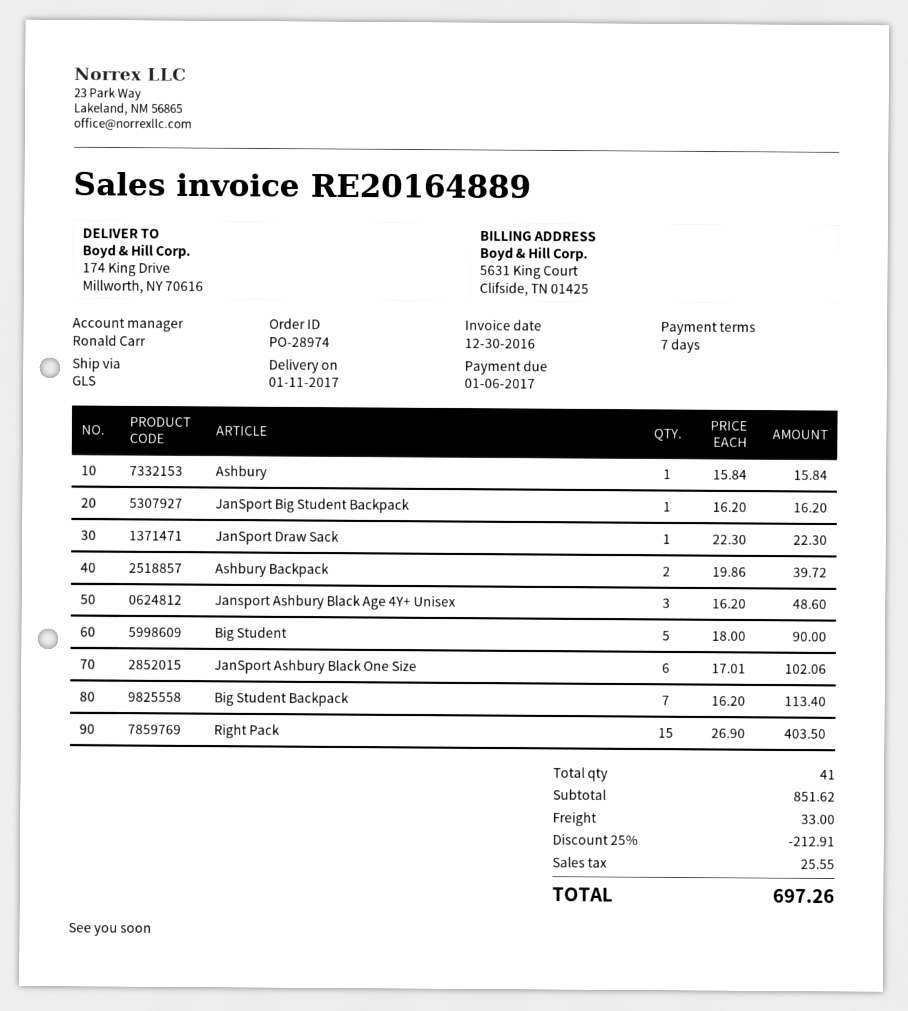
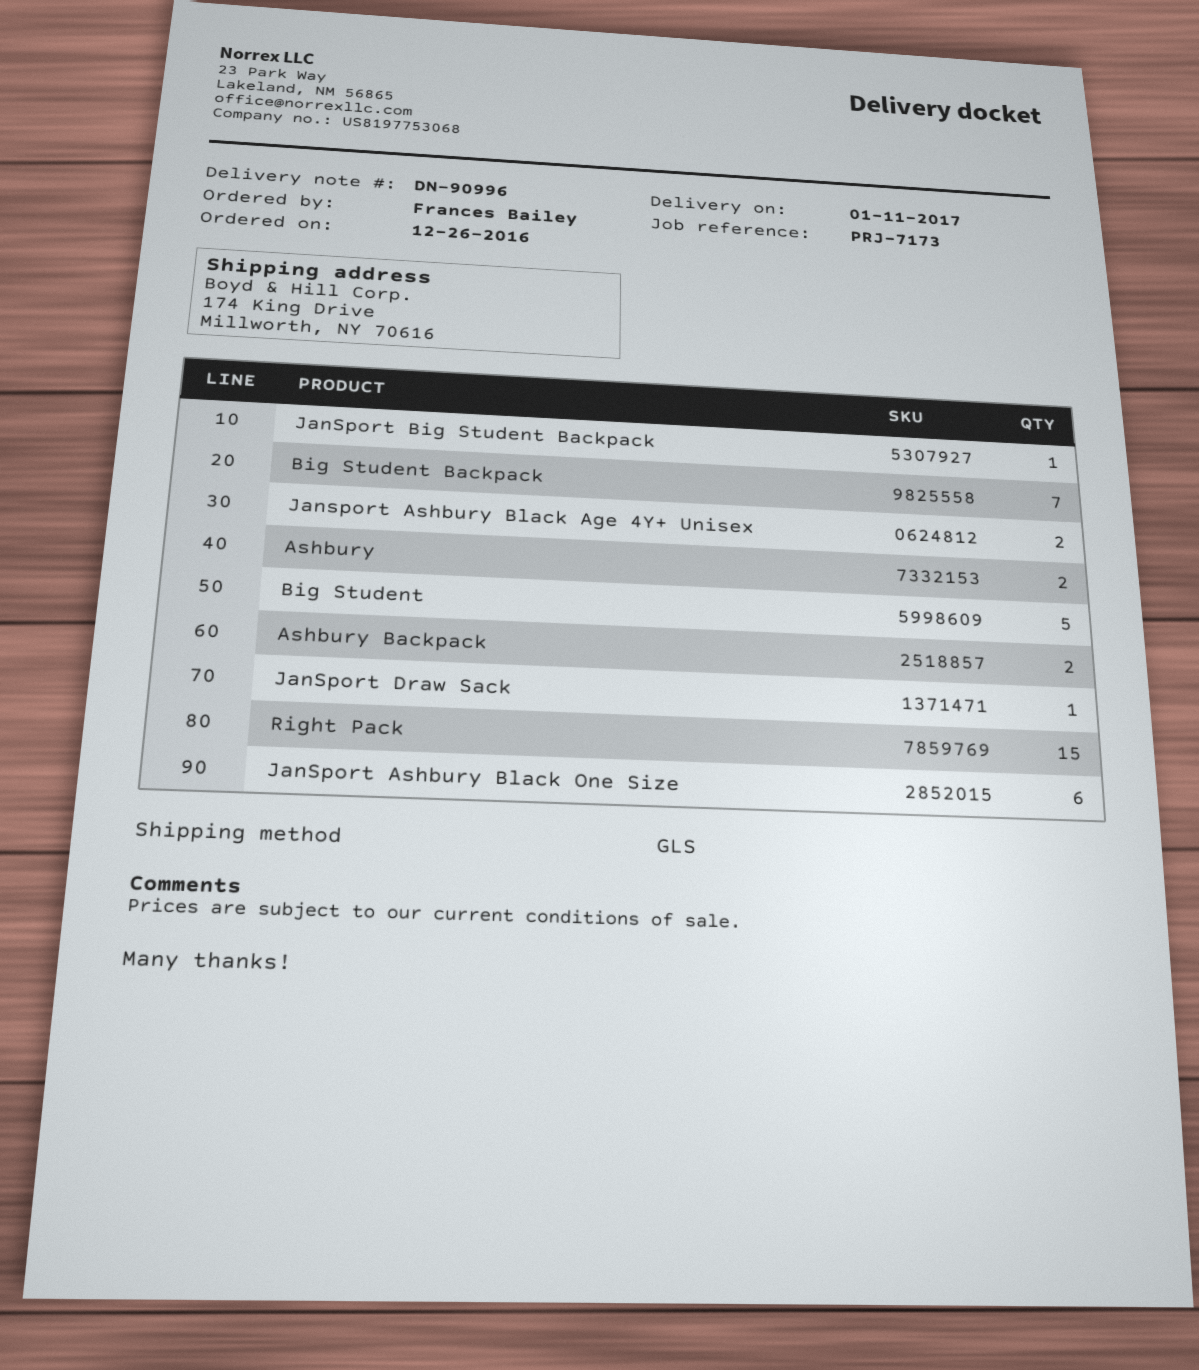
Ashbury: 1 -> 2
Jansport Ashbury Black Age 4Y+ Unisex: 3 -> 2

